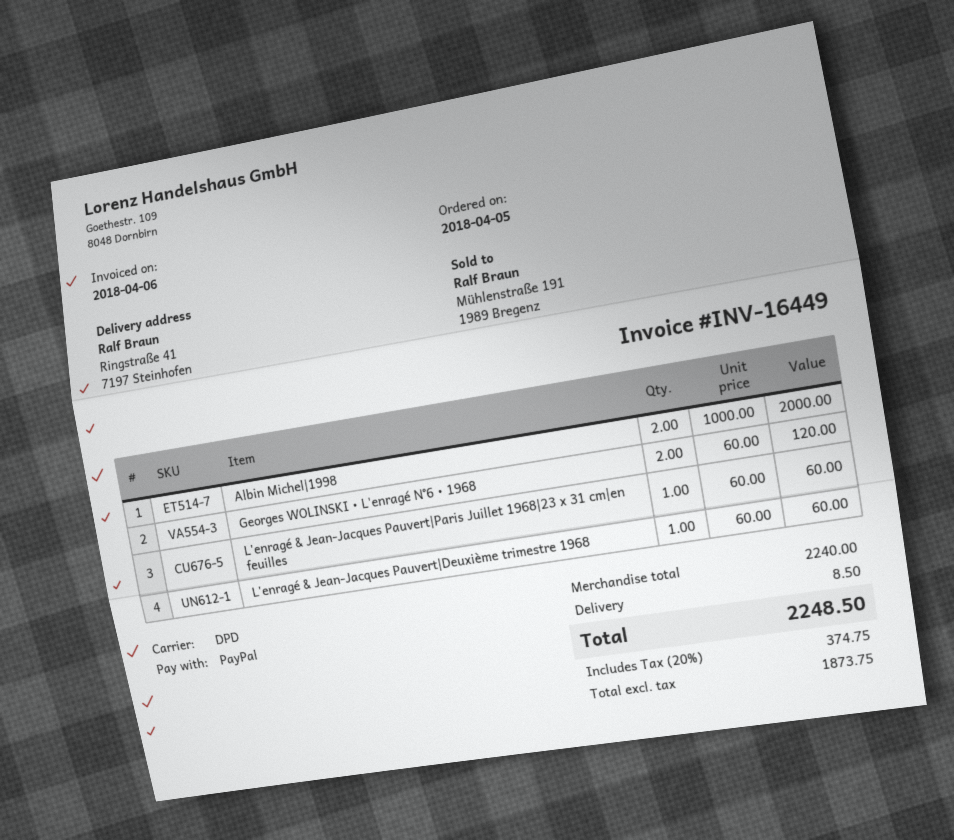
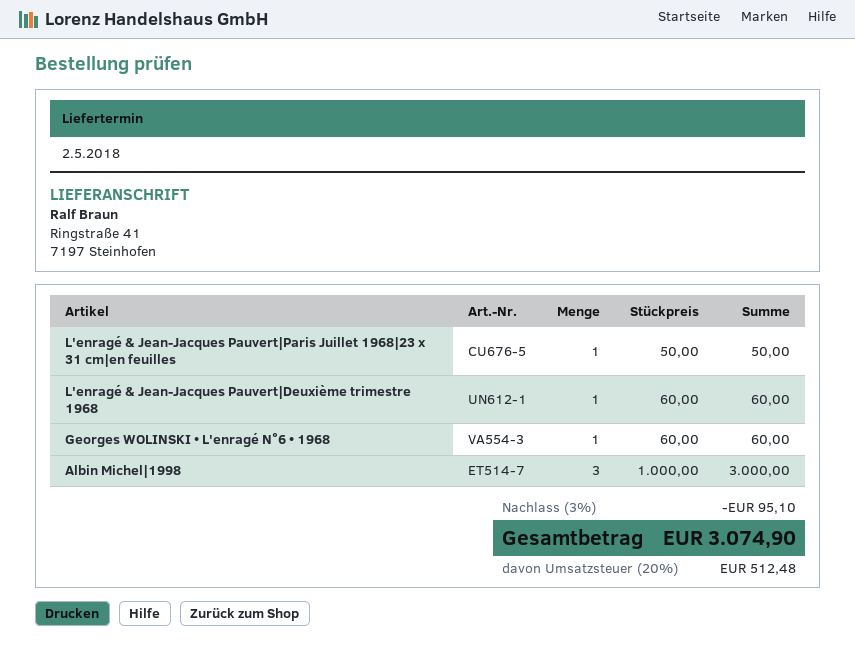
Albin Michel|1998: 2 x 1000.00 = 2000.00 -> 3 x 1000.00 = 3000.00
Georges WOLINSKI • L'enragé N°6 • 1968: 2 x 60.00 = 120.00 -> 1 x 60.00 = 60.00
L'enragé & Jean-Jacques Pauvert|Paris Juillet 1968|23 x 31 cm|en feuilles: 1 x 60.00 = 60.00 -> 1 x 50.00 = 50.00
discount: none -> 3% = 95.10
shipping: 8.50 -> none
tax: 20% = 374.75 -> 20% = 512.48
total: 2248.50 -> 3074.90

